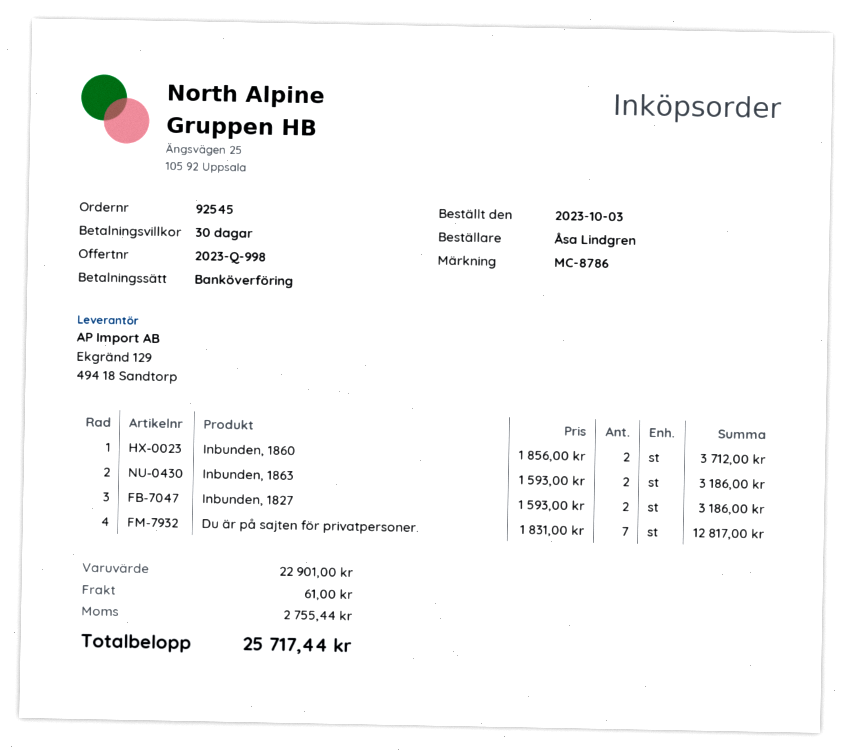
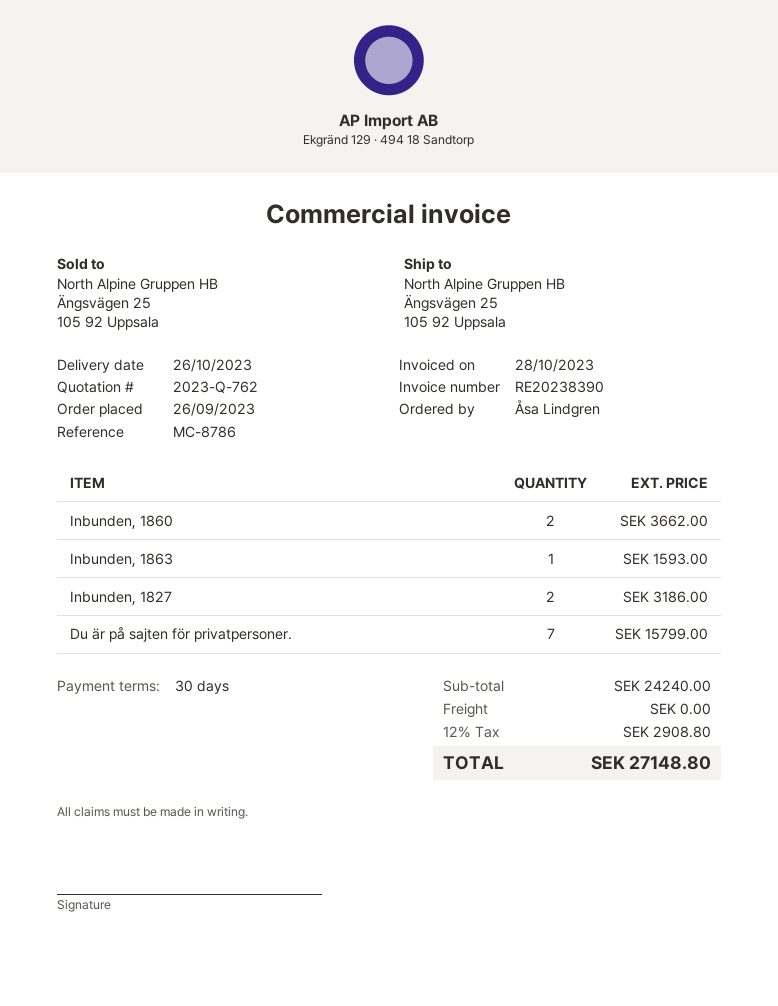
quote number: 2023-Q-998 -> 2023-Q-762
order date: 2023-10-03 -> 2023-09-26
Inbunden, 1860: 2 for 3712.00 -> 2 for 3662.00
Inbunden, 1863: 2 for 3186.00 -> 1 for 1593.00
Du är på sajten för privatpersoner.: 7 for 12817.00 -> 7 for 15799.00
subtotal: 22901.00 -> 24240.00
shipping: 61.00 -> 0.00
tax: 2755.44 -> 2908.80
total: 25717.44 -> 27148.80

